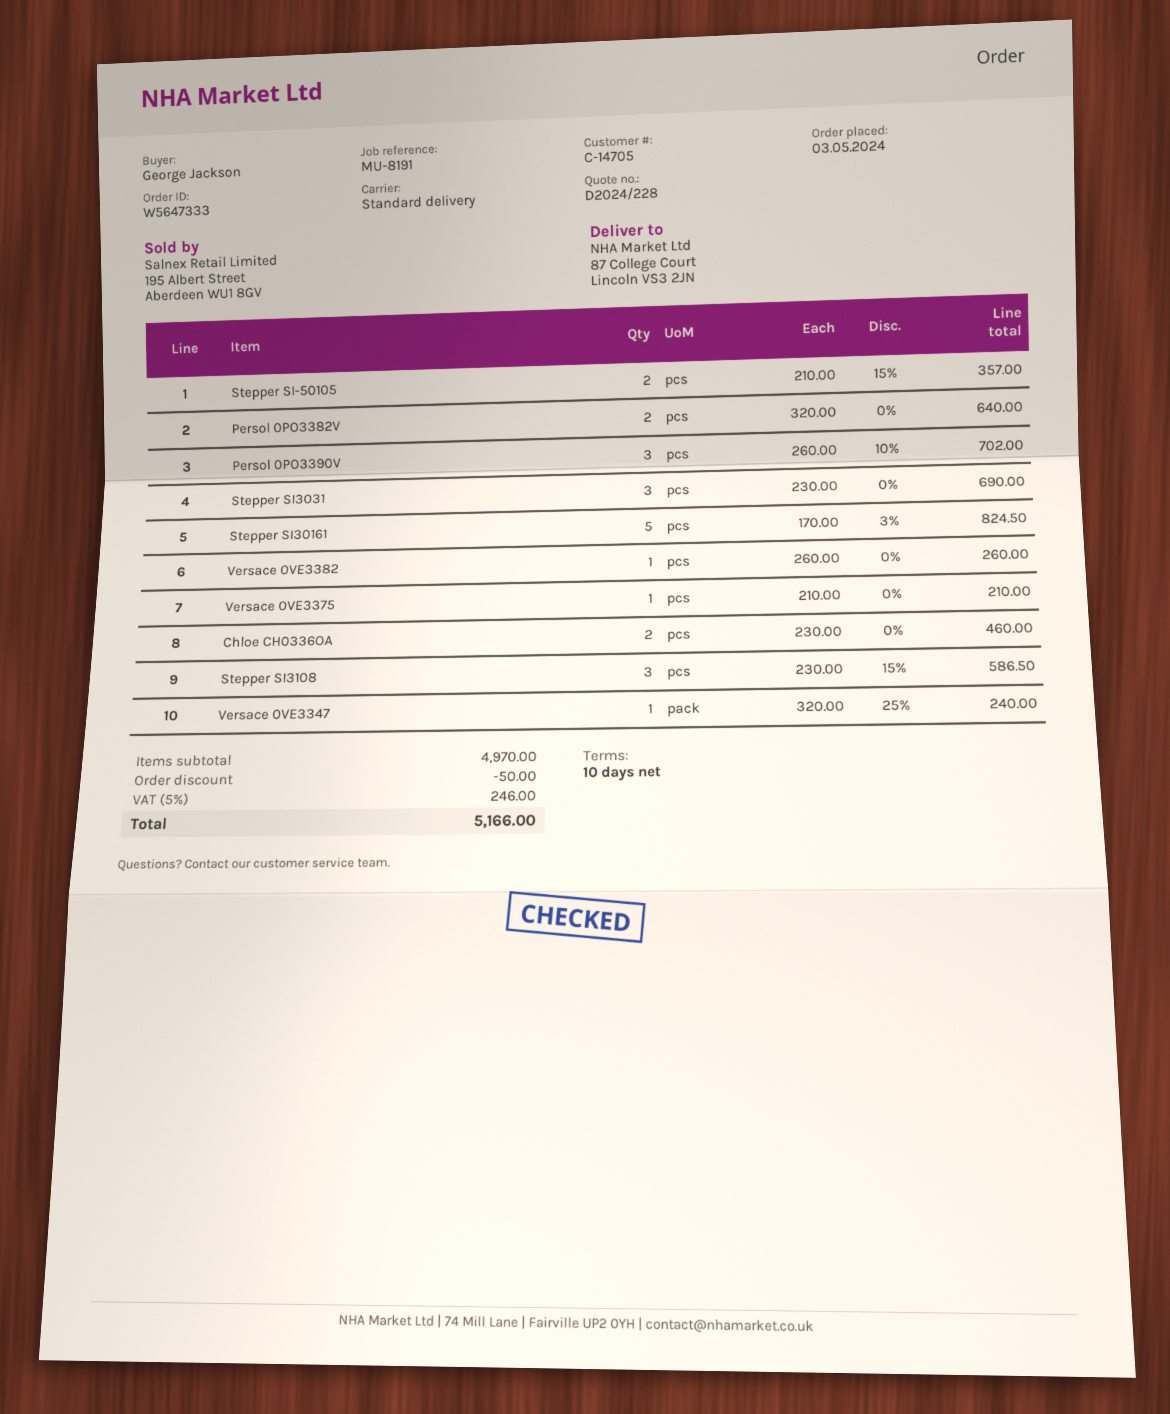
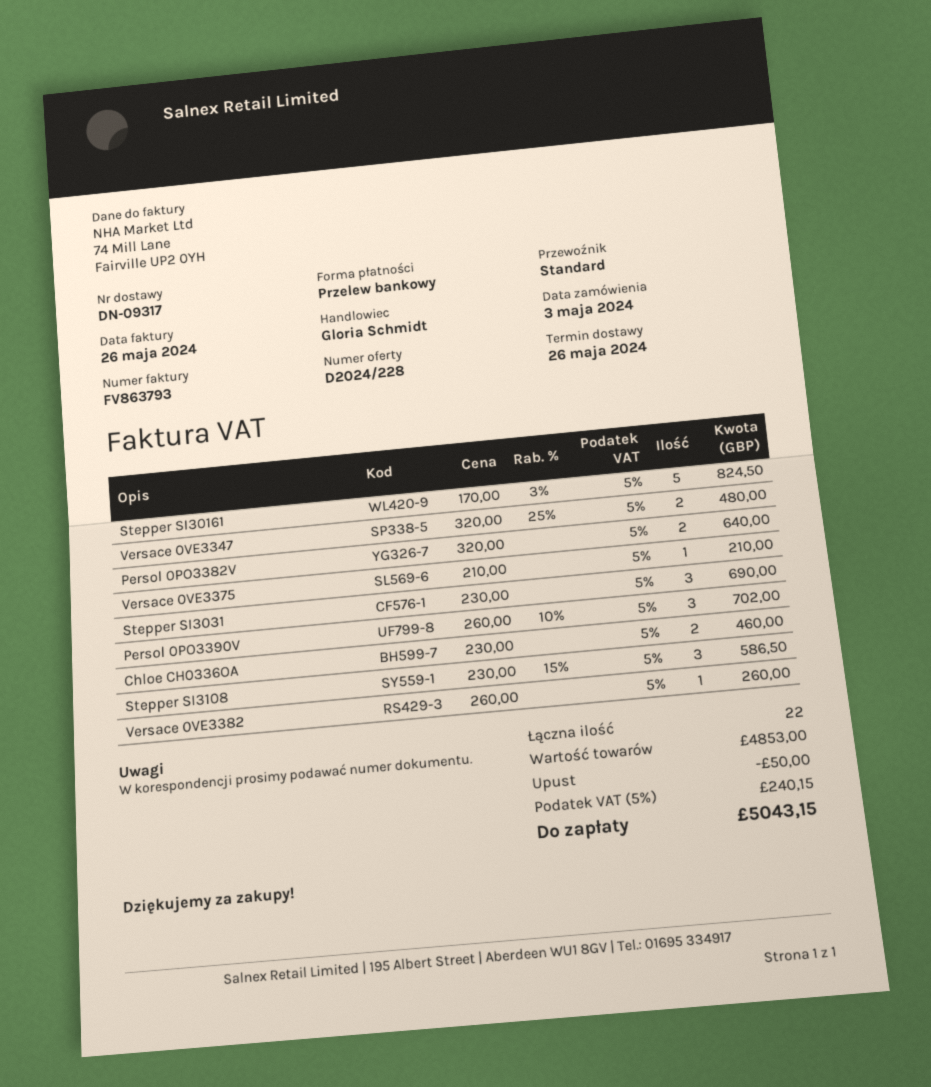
Stepper SI-50105: 2 x 210.00 - 15% = 357.00 -> none
Versace 0VE3347: 1 x 320.00 - 25% = 240.00 -> 2 x 320.00 - 25% = 480.00
subtotal: 4970.00 -> 4853.00
tax: 5% = 246.00 -> 5% = 240.15
total: 5166.00 -> 5043.15

